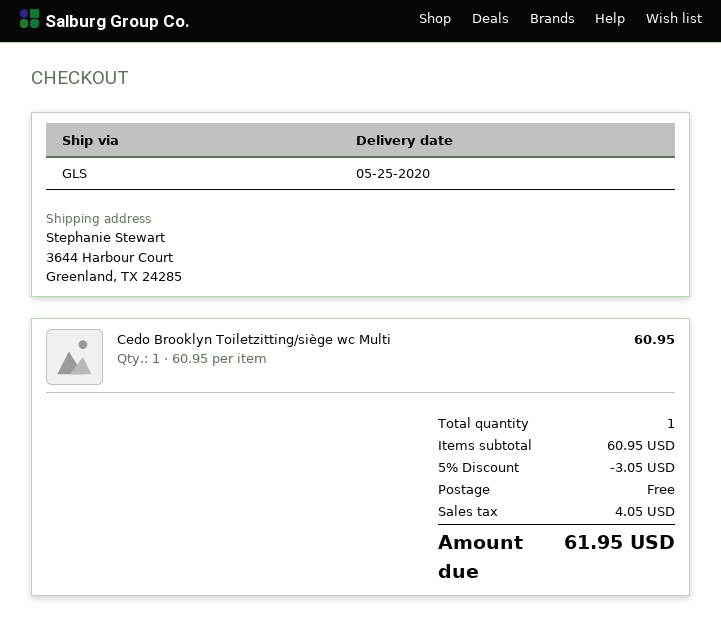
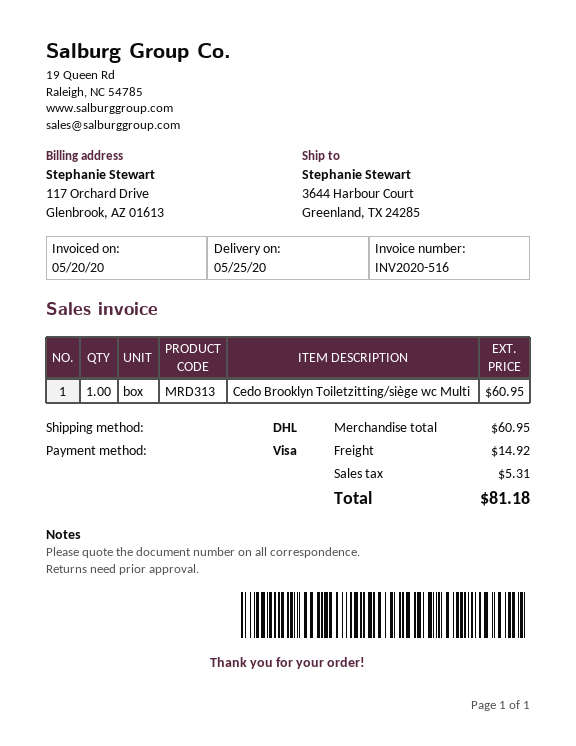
shipping method: GLS -> DHL
discount: 5% = 3.05 -> none
shipping: 0.00 -> 14.92
tax: 4.05 -> 5.31
total: 61.95 -> 81.18

